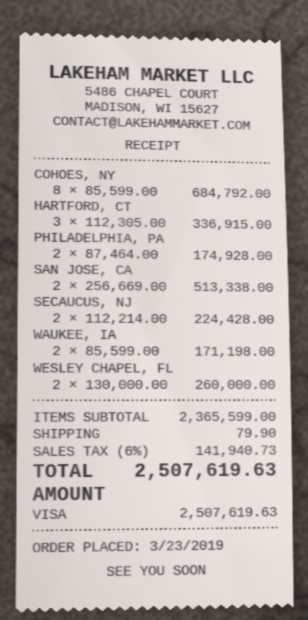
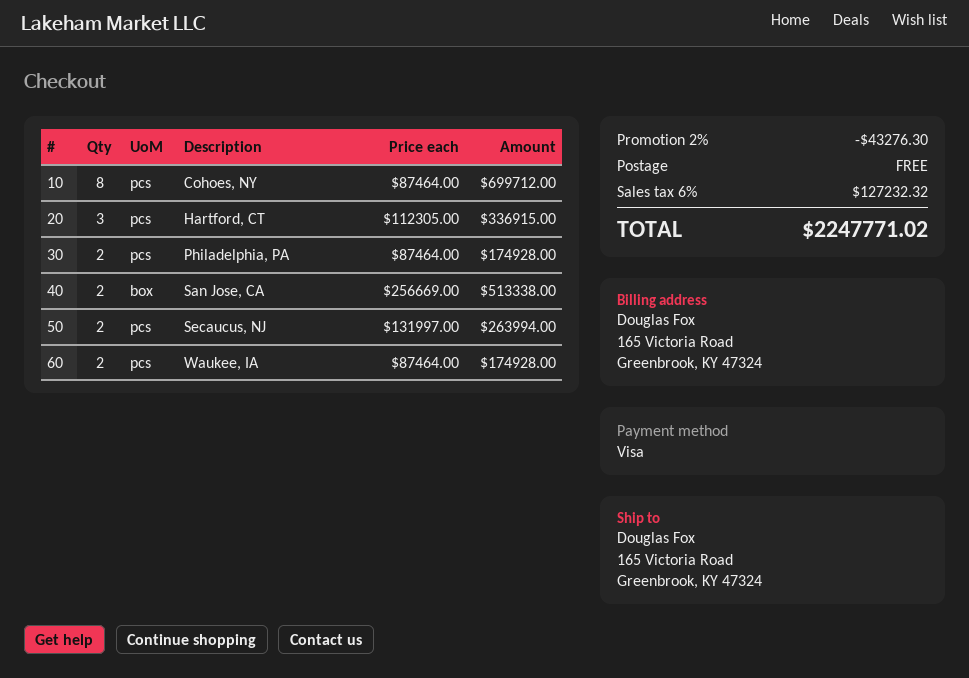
COHOES, NY: 8 x 85599.00 = 684792.00 -> 8 x 87464.00 = 699712.00
SECAUCUS, NJ: 2 x 112214.00 = 224428.00 -> 2 x 131997.00 = 263994.00
WAUKEE, IA: 2 x 85599.00 = 171198.00 -> 2 x 87464.00 = 174928.00
WESLEY CHAPEL, FL: 2 x 130000.00 = 260000.00 -> none
discount: none -> 2% = 43276.30
shipping: 79.90 -> 0.00
tax: 6% = 141940.73 -> 6% = 127232.32
total: 2507619.63 -> 2247771.02

